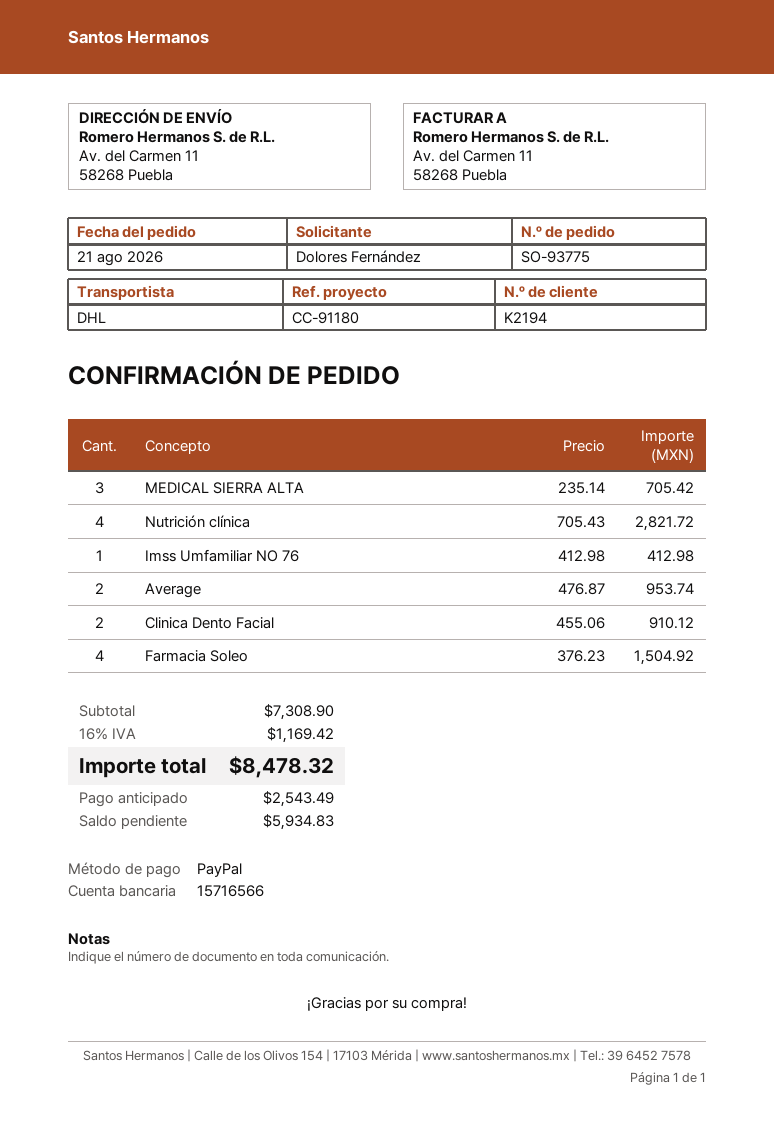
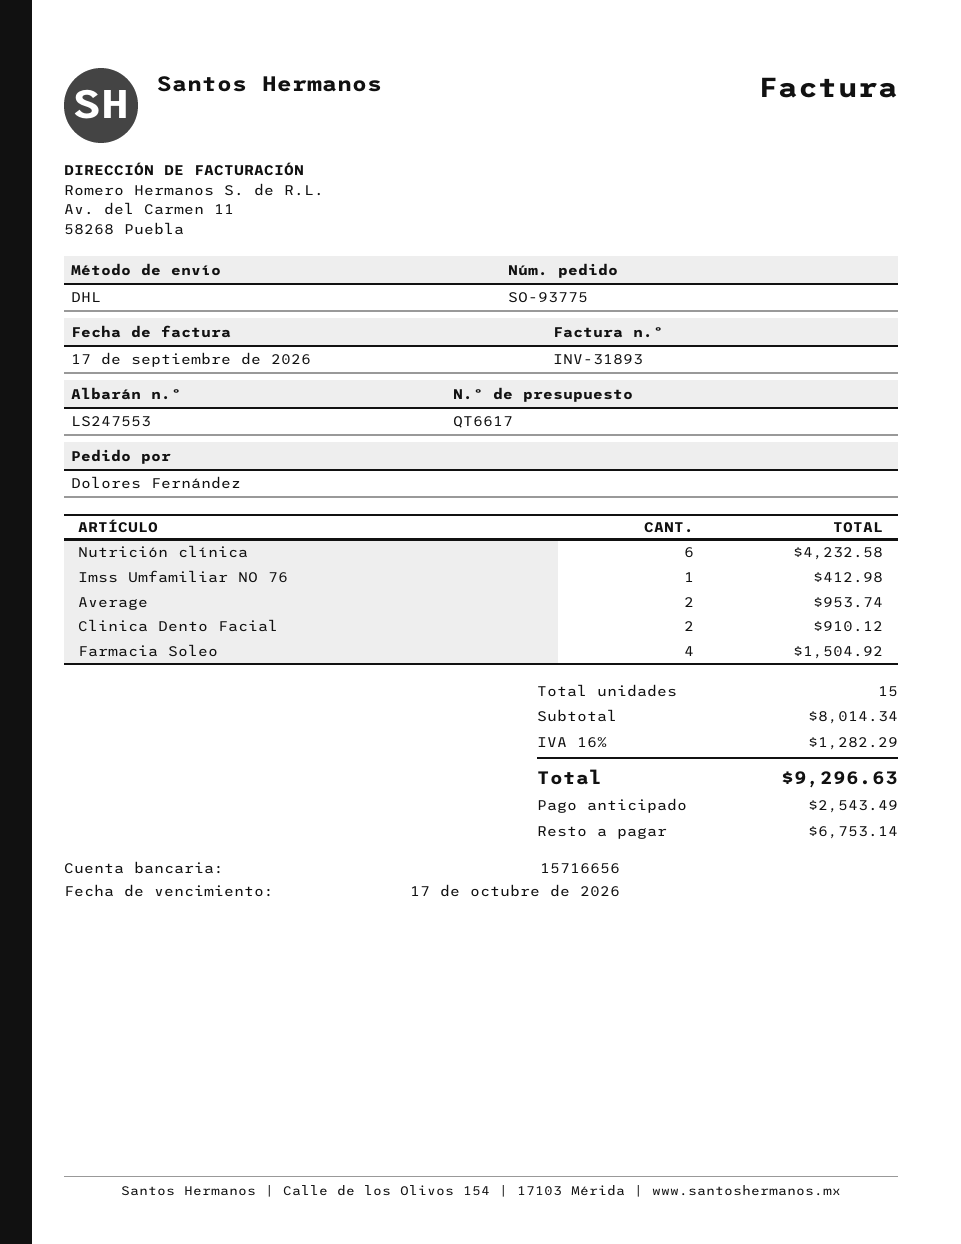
bank account: 15716566 -> 15716656
MEDICAL SIERRA ALTA: 3 for 705.42 -> none
Nutrición clínica: 4 for 2821.72 -> 6 for 4232.58
subtotal: 7308.90 -> 8014.34
tax: 16% = 1169.42 -> 16% = 1282.29
total: 8478.32 -> 9296.63
balance: 5934.83 -> 6753.14

